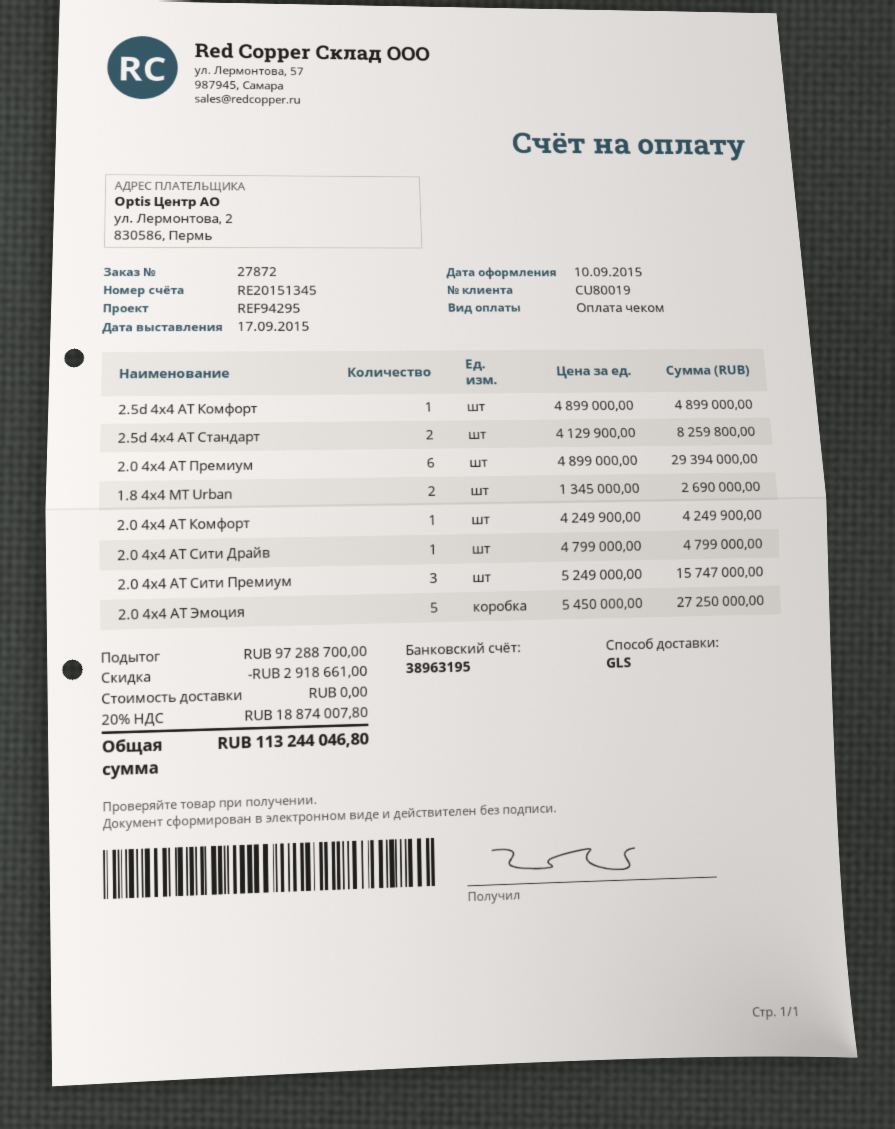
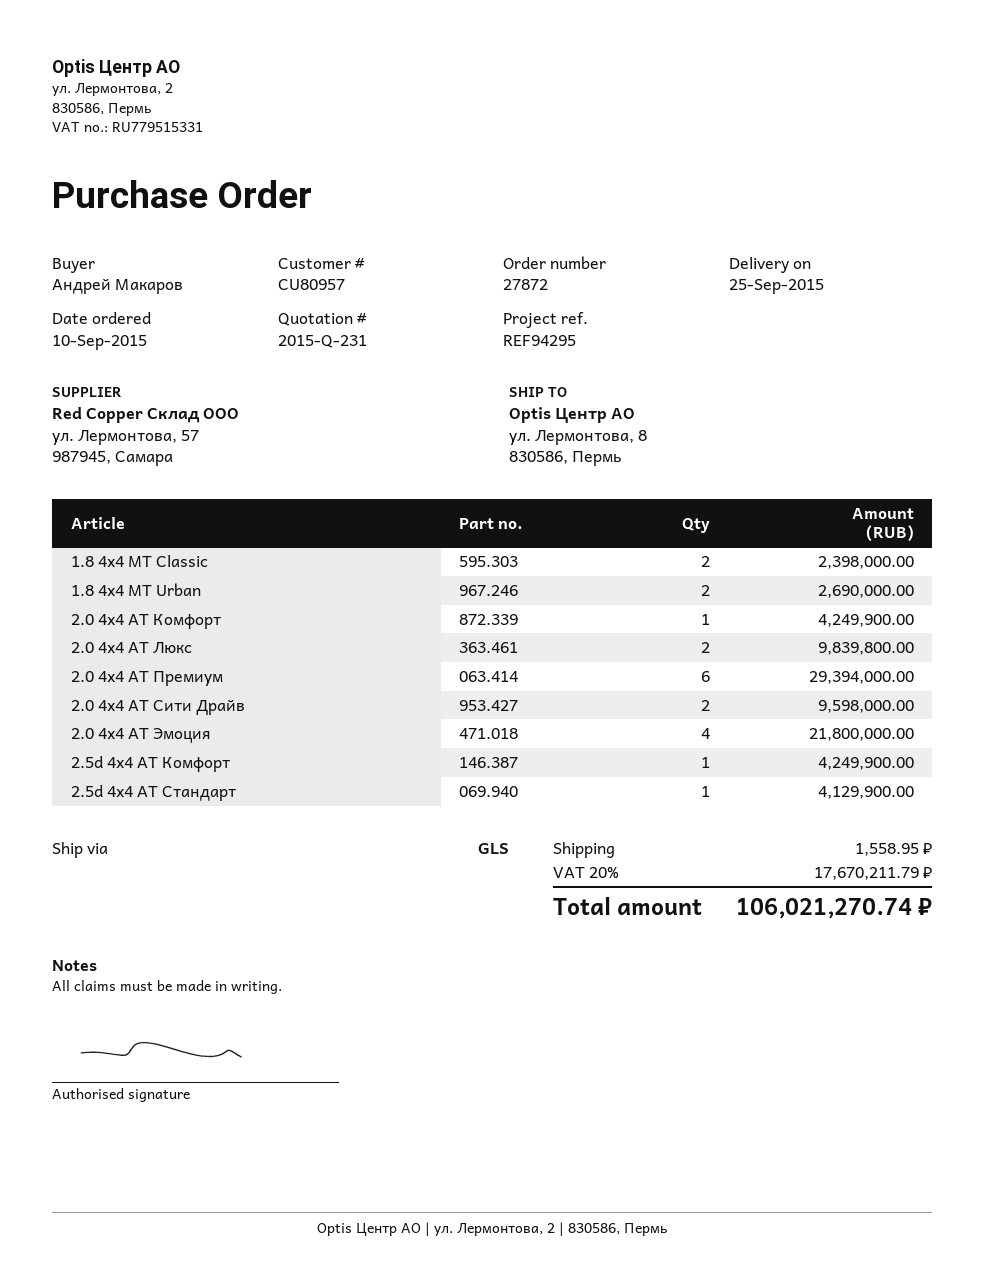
customer number: CU80019 -> CU80957
2.5d 4x4 AT Комфорт: 1 for 4899000.00 -> 1 for 4249900.00
2.5d 4x4 AT Стандарт: 2 for 8259800.00 -> 1 for 4129900.00
2.0 4x4 AT Сити Драйв: 1 for 4799000.00 -> 2 for 9598000.00
2.0 4x4 AT Сити Премиум: 3 for 15747000.00 -> none
2.0 4x4 AT Эмоция: 5 for 27250000.00 -> 4 for 21800000.00
1.8 4x4 MT Classic: none -> 2 for 2398000.00
2.0 4x4 AT Люкс: none -> 2 for 9839800.00
discount: 2918661.00 -> none
shipping: 0.00 -> 1558.95
tax: 20% = 18874007.80 -> 20% = 17670211.79
total: 113244046.80 -> 106021270.74

